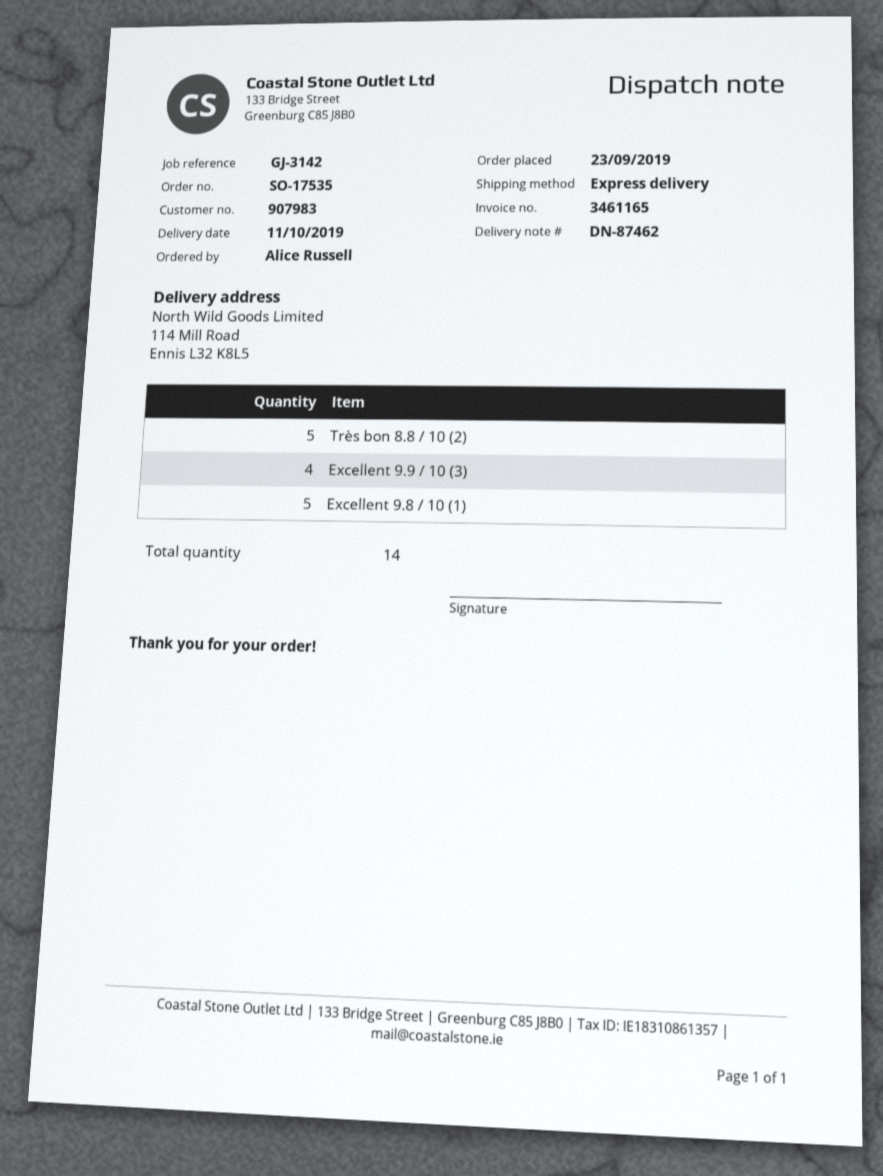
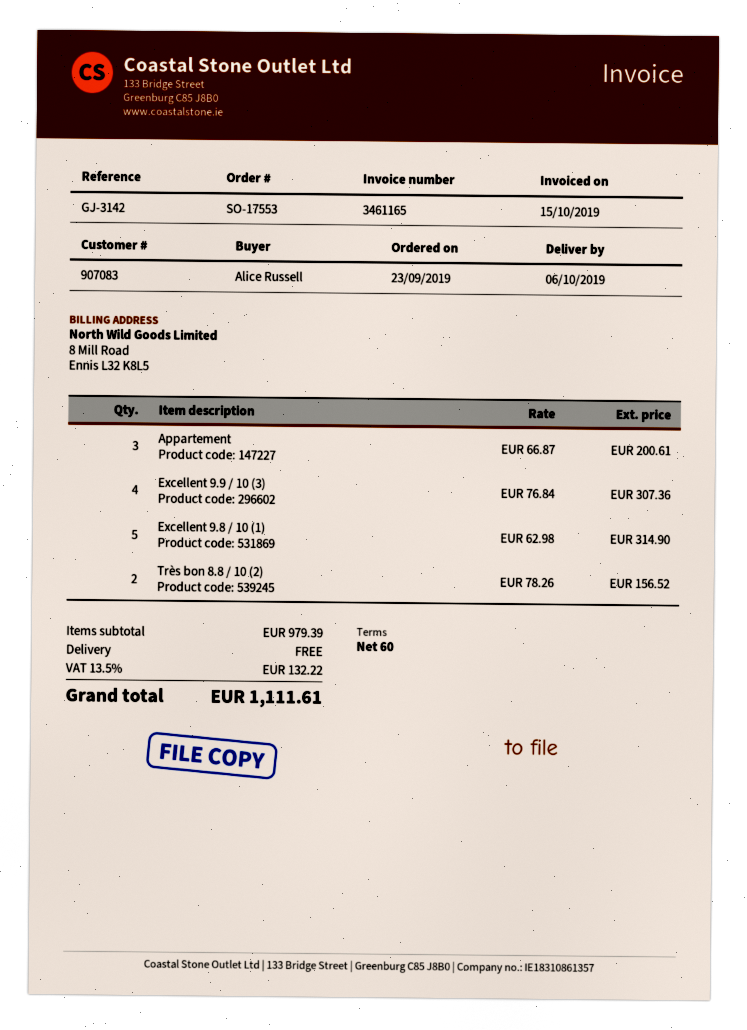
order number: SO-17535 -> SO-17553
delivery date: 2019-10-11 -> 2019-10-06
customer number: 907983 -> 907083
Très bon 8.8 / 10 (2): 5 -> 2
Appartement: none -> 3

